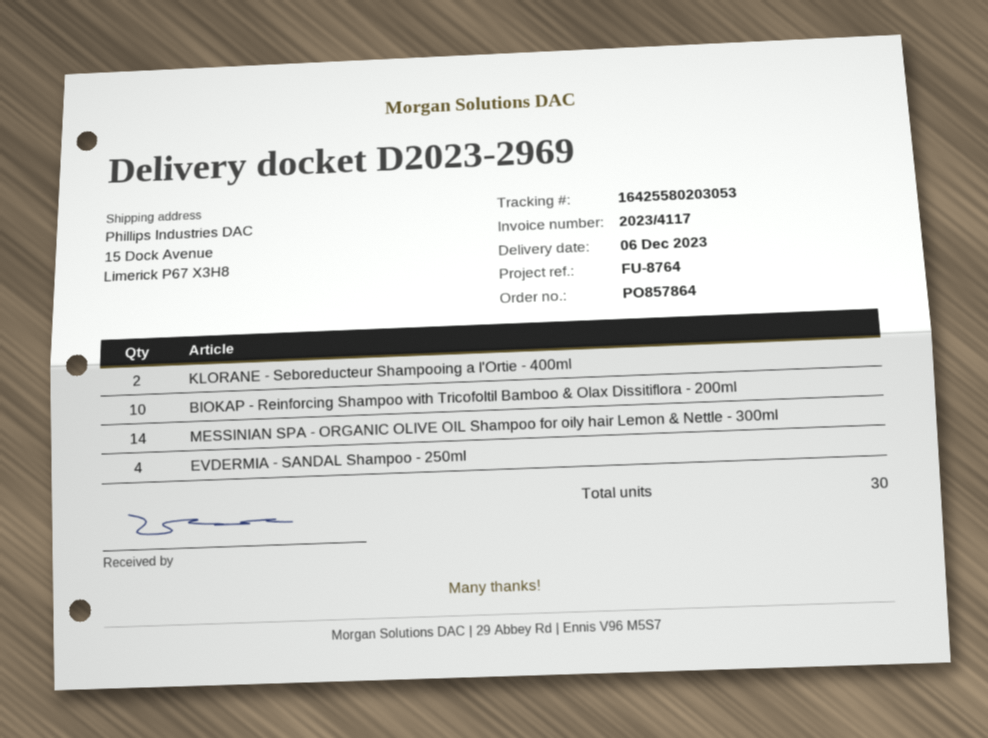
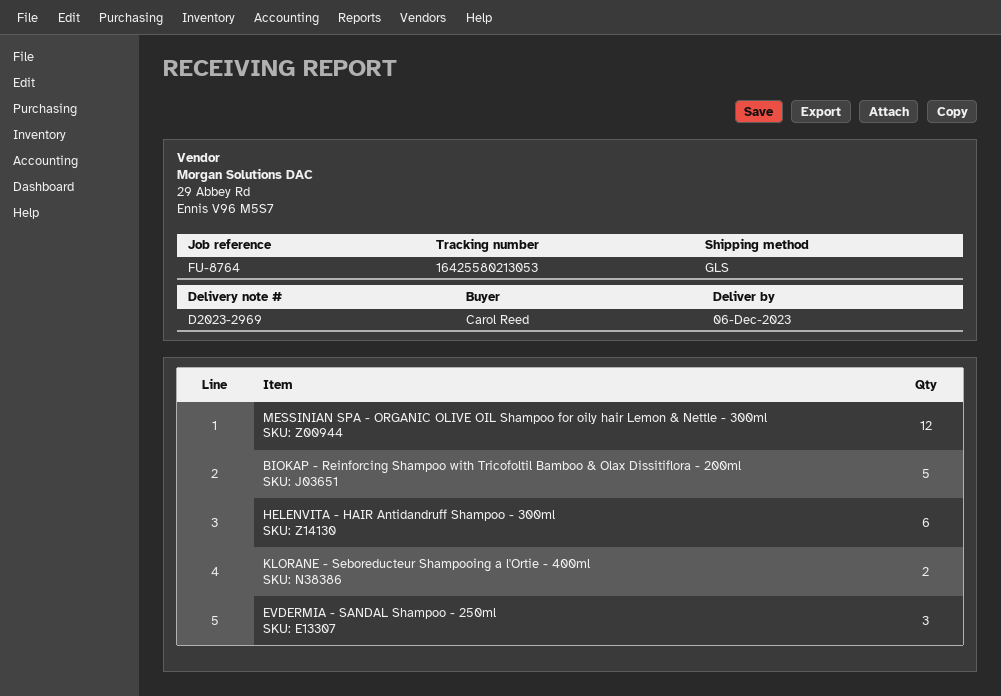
tracking number: 16425580203053 -> 16425580213053
BIOKAP - Reinforcing Shampoo with Tricofoltil Bamboo & Olax Dissitiflora - 200ml: 10 -> 5
MESSINIAN SPA - ORGANIC OLIVE OIL Shampoo for oily hair Lemon & Nettle - 300ml: 14 -> 12
EVDERMIA - SANDAL Shampoo - 250ml: 4 -> 3
HELENVITA - HAIR Antidandruff Shampoo - 300ml: none -> 6

